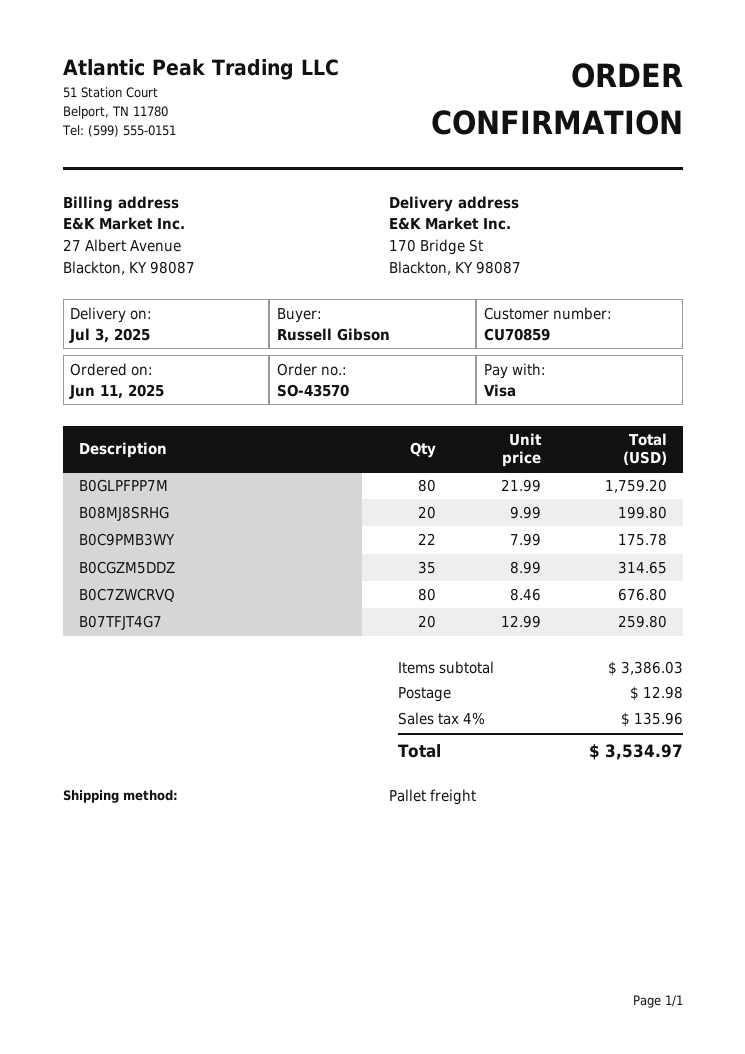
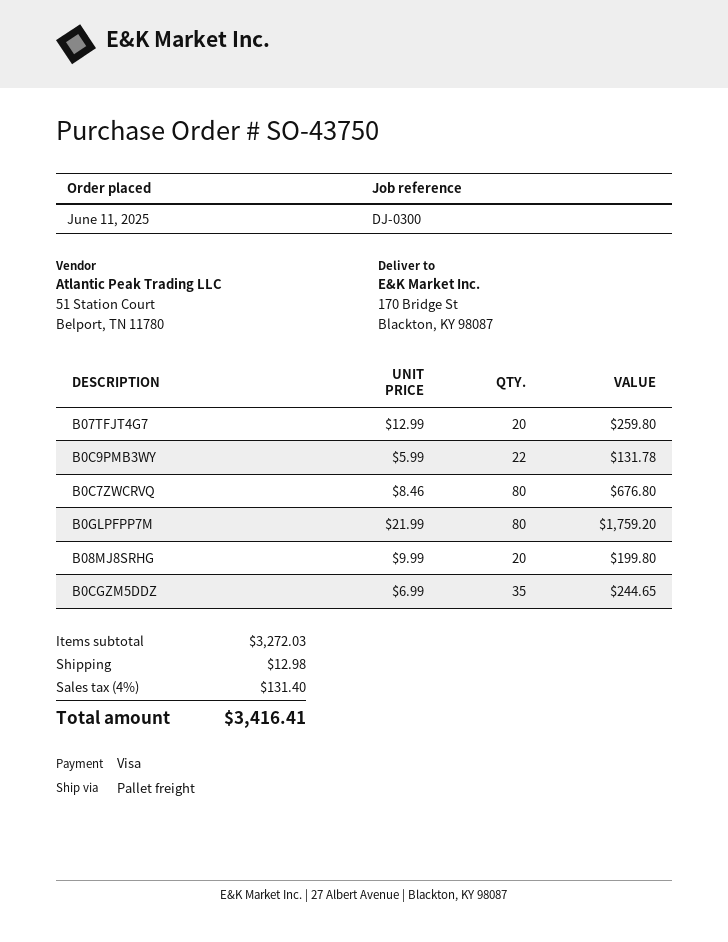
order number: SO-43570 -> SO-43750
B0C9PMB3WY: 22 x 7.99 = 175.78 -> 22 x 5.99 = 131.78
B0CGZM5DDZ: 35 x 8.99 = 314.65 -> 35 x 6.99 = 244.65
subtotal: 3386.03 -> 3272.03
tax: 4% = 135.96 -> 4% = 131.40
total: 3534.97 -> 3416.41

